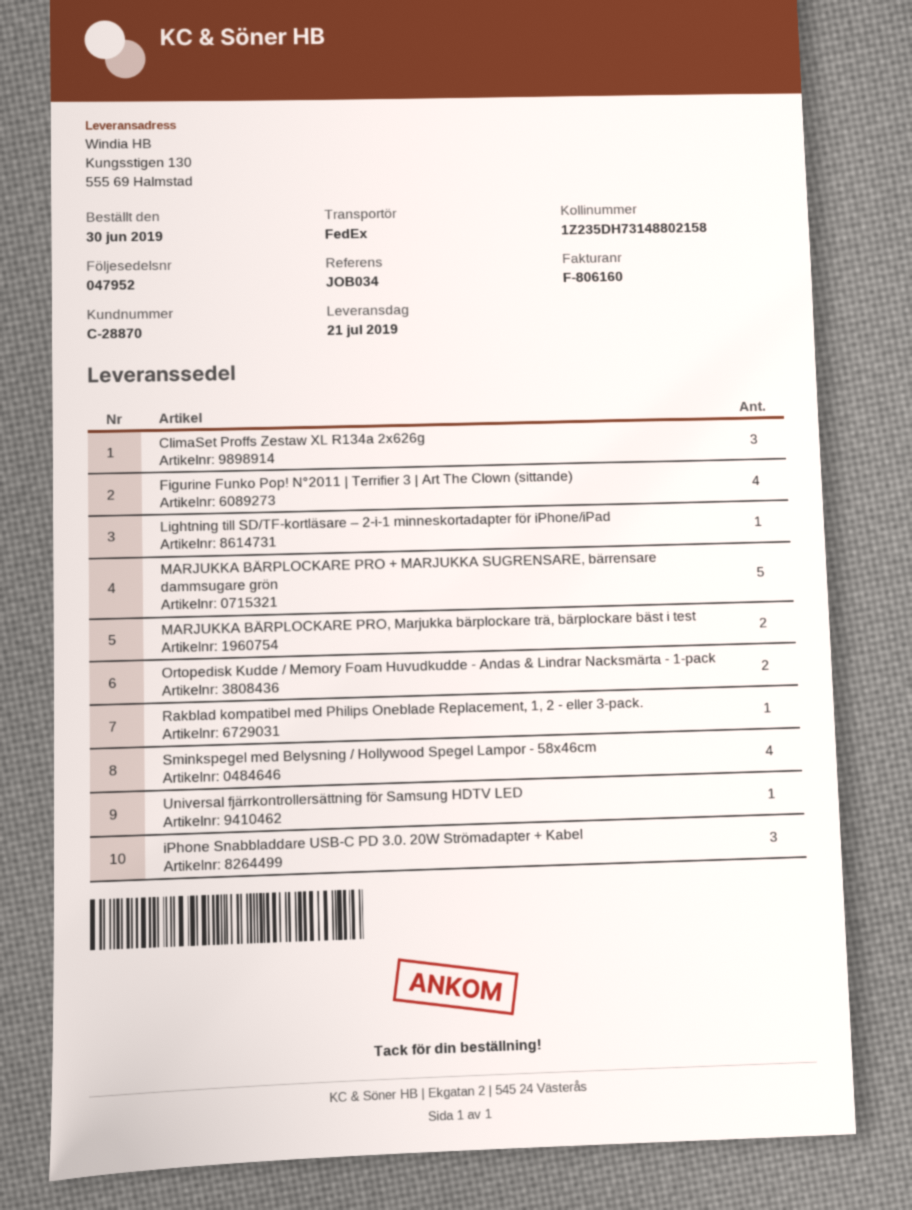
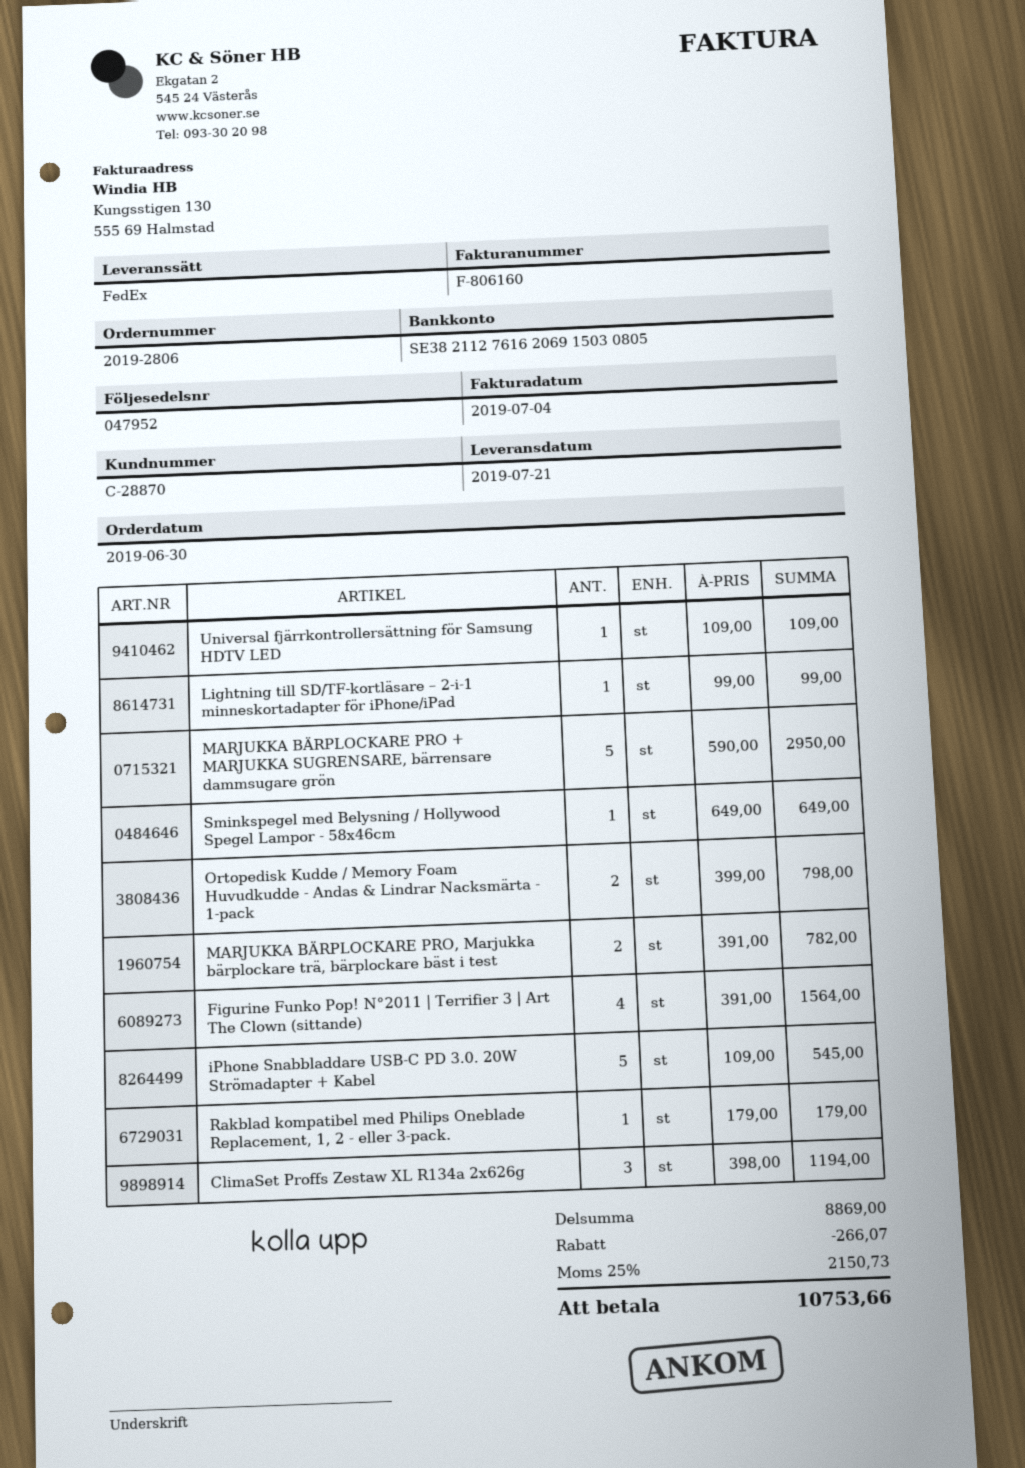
Sminkspegel med Belysning / Hollywood Spegel Lampor - 58x46cm: 4 -> 1
iPhone Snabbladdare USB-C PD 3.0. 20W Strömadapter + Kabel: 3 -> 5

